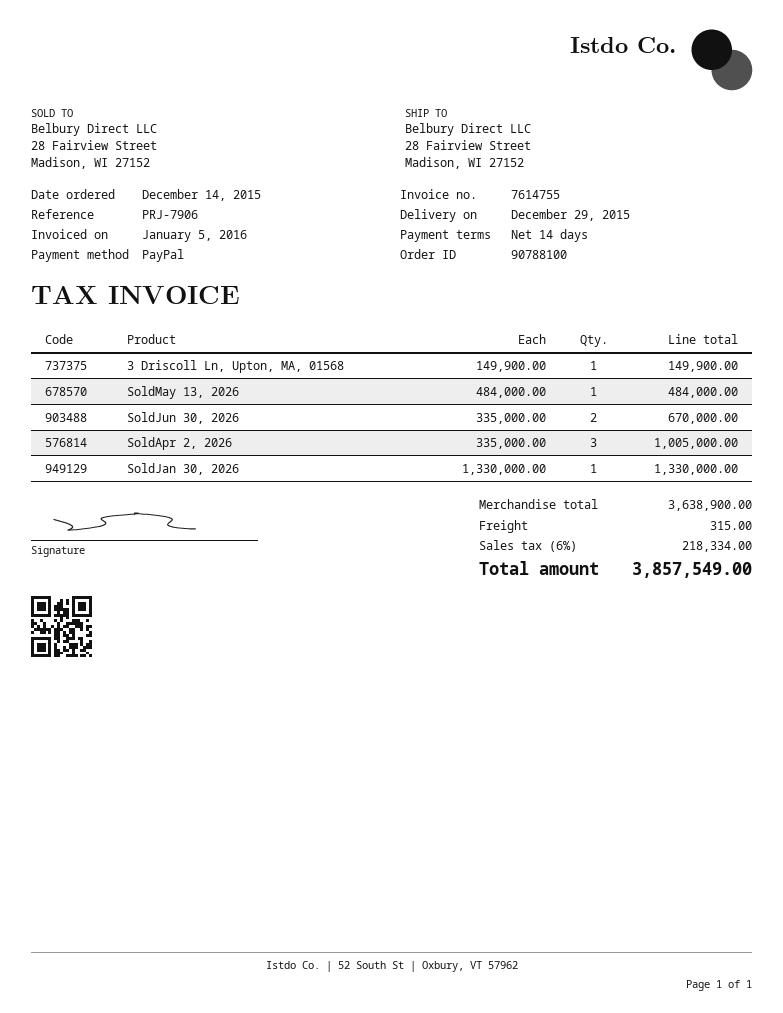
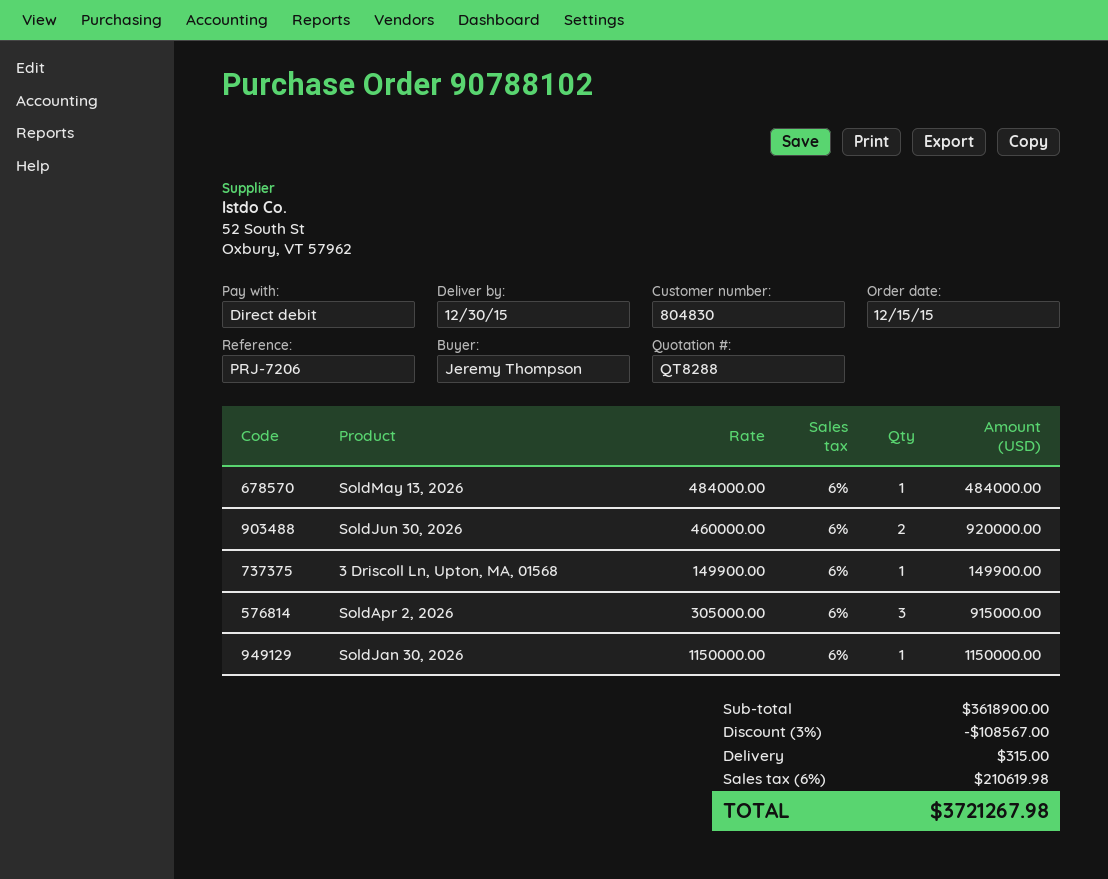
order number: 90788100 -> 90788102
order date: 2015-12-14 -> 2015-12-15
delivery date: 2015-12-29 -> 2015-12-30
reference: PRJ-7906 -> PRJ-7206
payment method: PayPal -> direct debit
SoldJun 30, 2026: 2 x 335000.00 = 670000.00 -> 2 x 460000.00 = 920000.00
SoldApr 2, 2026: 3 x 335000.00 = 1005000.00 -> 3 x 305000.00 = 915000.00
SoldJan 30, 2026: 1 x 1330000.00 = 1330000.00 -> 1 x 1150000.00 = 1150000.00
subtotal: 3638900.00 -> 3618900.00
discount: none -> 3% = 108567.00
tax: 6% = 218334.00 -> 6% = 210619.98
total: 3857549.00 -> 3721267.98

